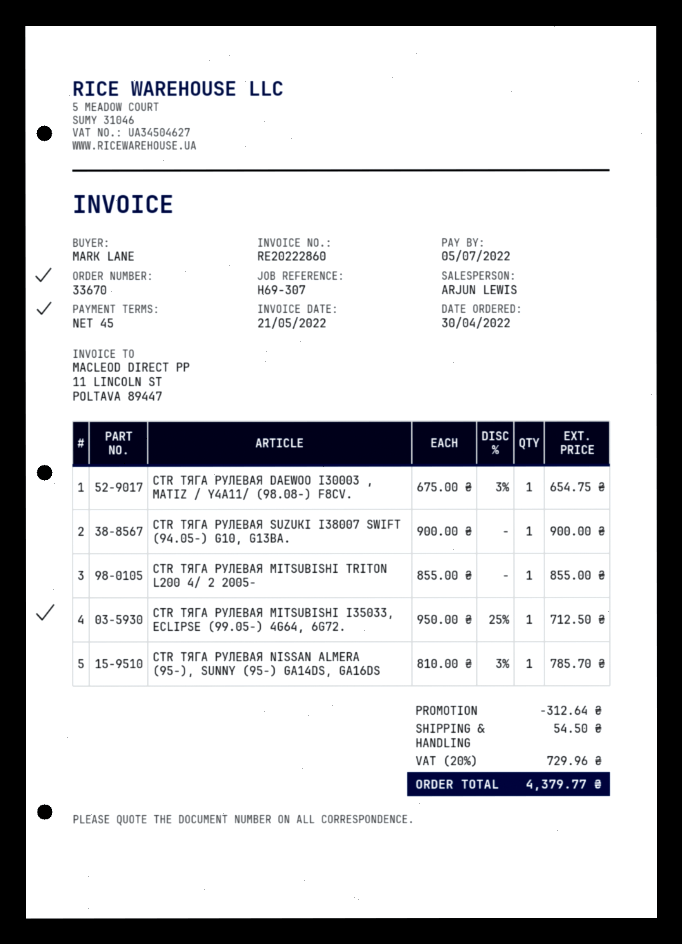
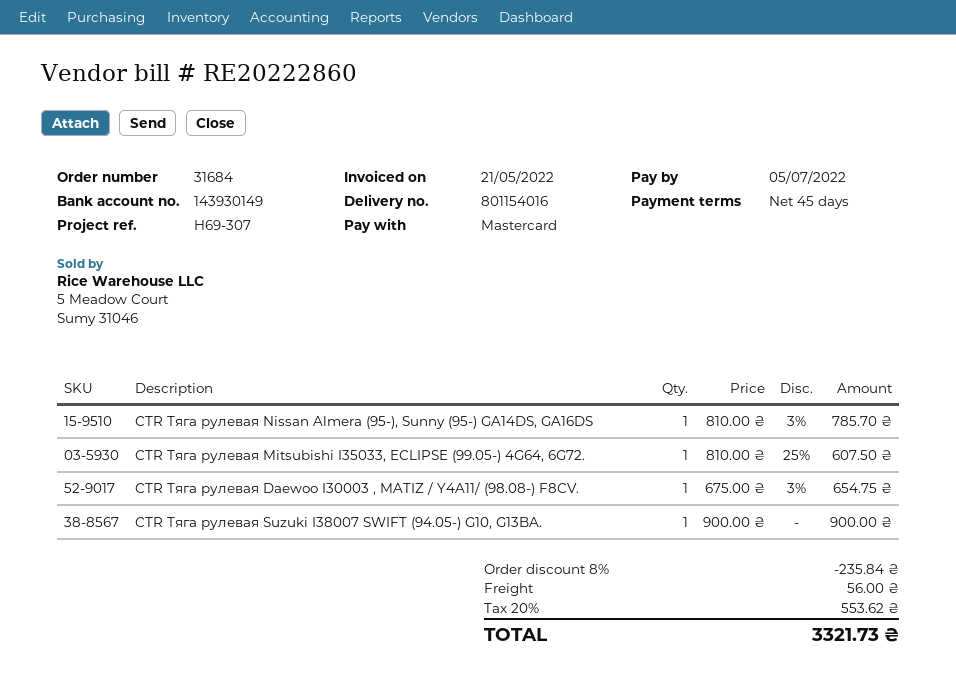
order number: 33670 -> 31684
CTR ТЯГА РУЛЕВАЯ MITSUBISHI TRITON L200 4/ 2 2005-: 1 x 855.00 = 855.00 -> none
CTR ТЯГА РУЛЕВАЯ MITSUBISHI I35033, ECLIPSE (99.05-) 4G64, 6G72.: 1 x 950.00 - 25% = 712.50 -> 1 x 810.00 - 25% = 607.50
discount: 312.64 -> 235.84
shipping: 54.50 -> 56.00
tax: 20% = 729.96 -> 20% = 553.62
total: 4379.77 -> 3321.73

